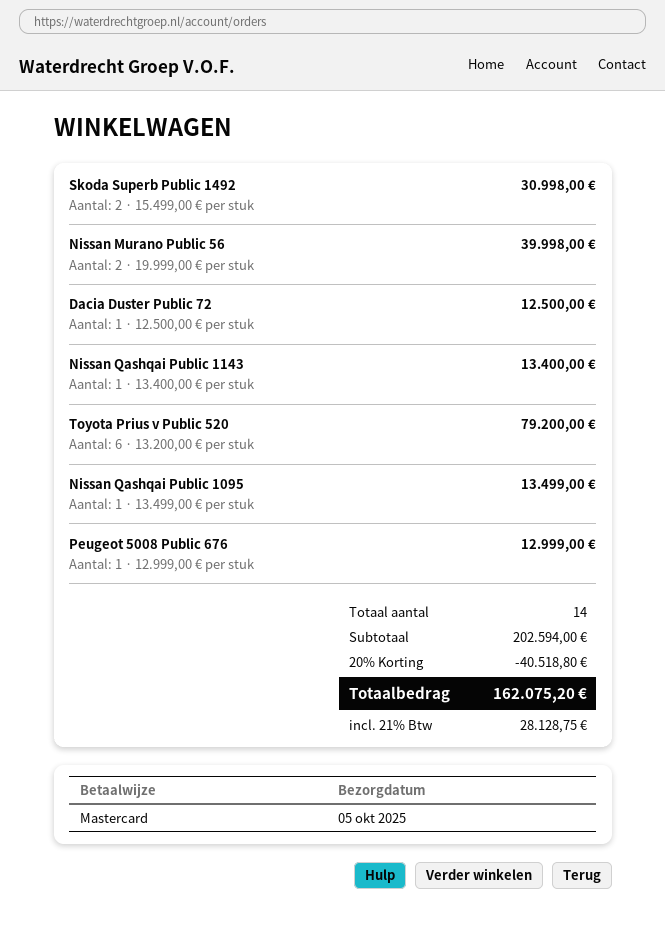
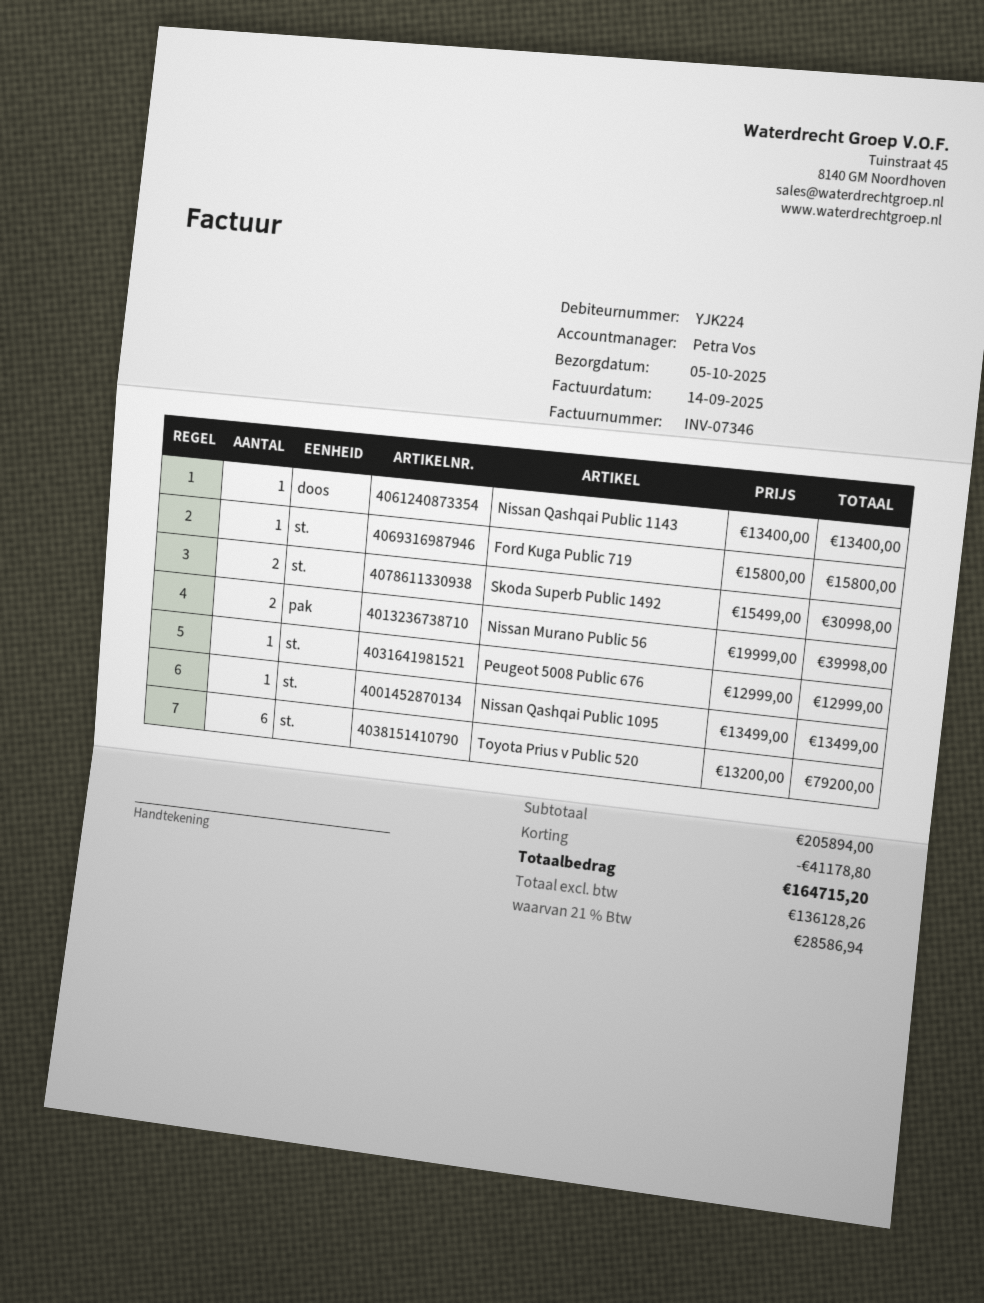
Dacia Duster Public 72: 1 x 12500.00 = 12500.00 -> none
Ford Kuga Public 719: none -> 1 x 15800.00 = 15800.00
subtotal: 202594.00 -> 205894.00
discount: 40518.80 -> 41178.80
tax: 21% = 28128.75 -> 21% = 28586.94
total: 162075.20 -> 164715.20

